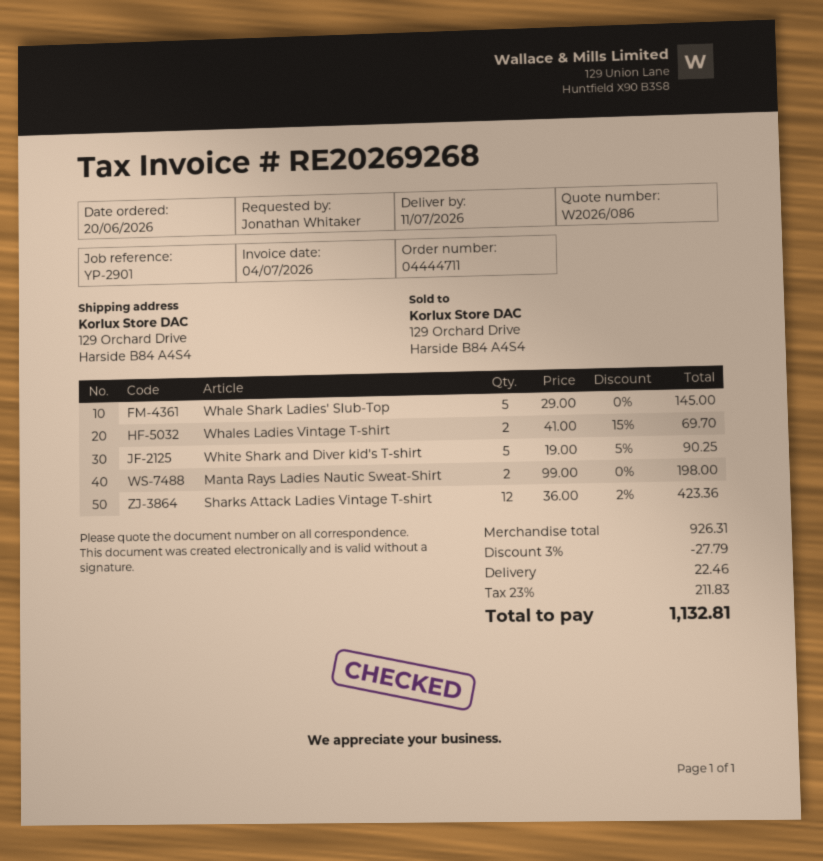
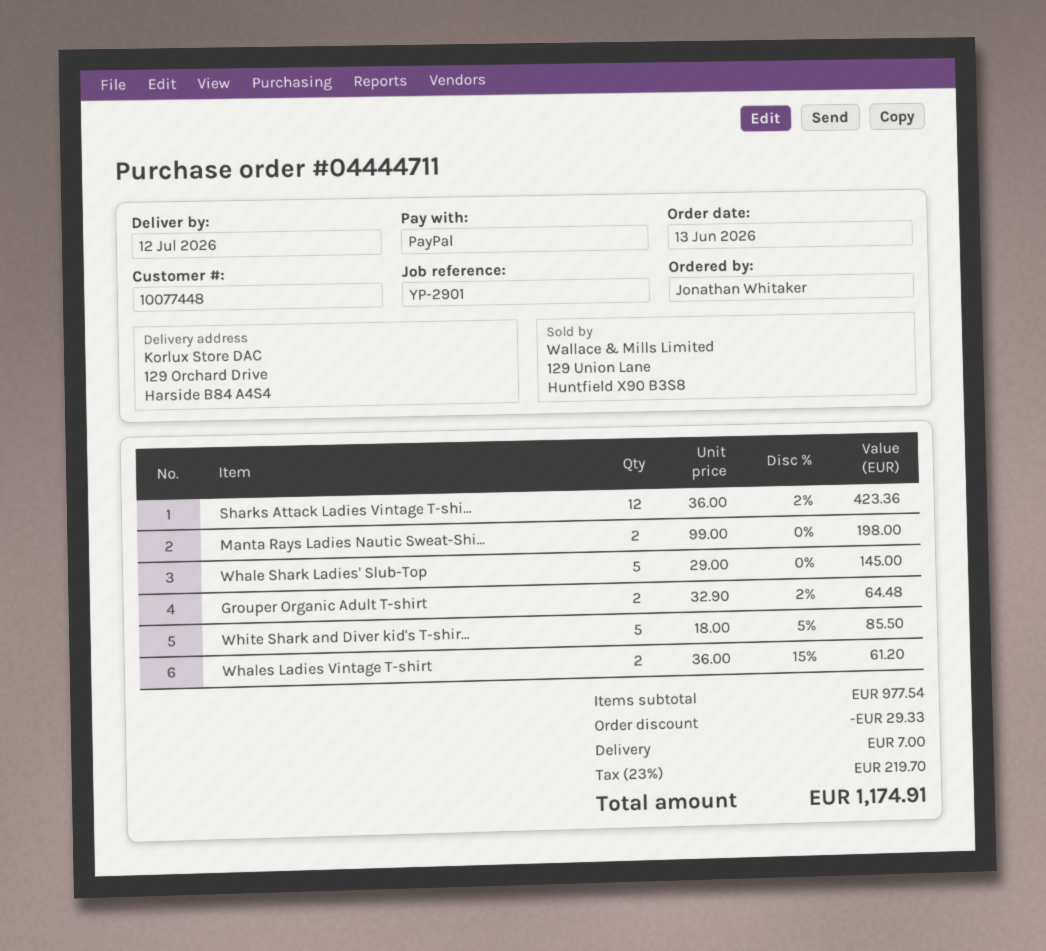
order date: 2026-06-20 -> 2026-06-13
delivery date: 2026-07-11 -> 2026-07-12
Whales Ladies Vintage T-shirt: 2 x 41.00 - 15% = 69.70 -> 2 x 36.00 - 15% = 61.20
White Shark and Diver kid's T-shirt: 5 x 19.00 - 5% = 90.25 -> 5 x 18.00 - 5% = 85.50
Grouper Organic Adult T-shirt: none -> 2 x 32.90 - 2% = 64.48
subtotal: 926.31 -> 977.54
discount: 27.79 -> 29.33
shipping: 22.46 -> 7.00
tax: 23% = 211.83 -> 23% = 219.70
total: 1132.81 -> 1174.91

